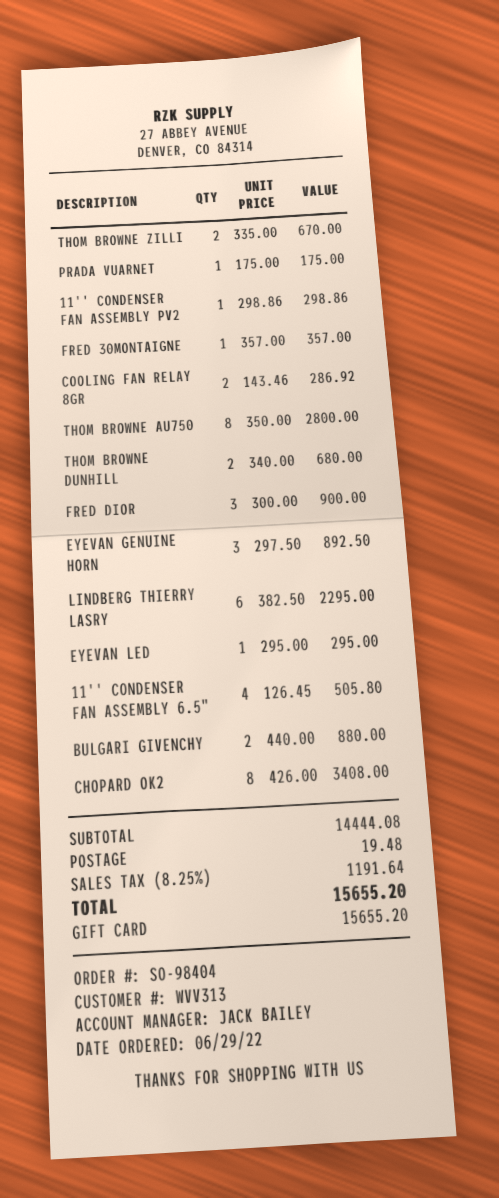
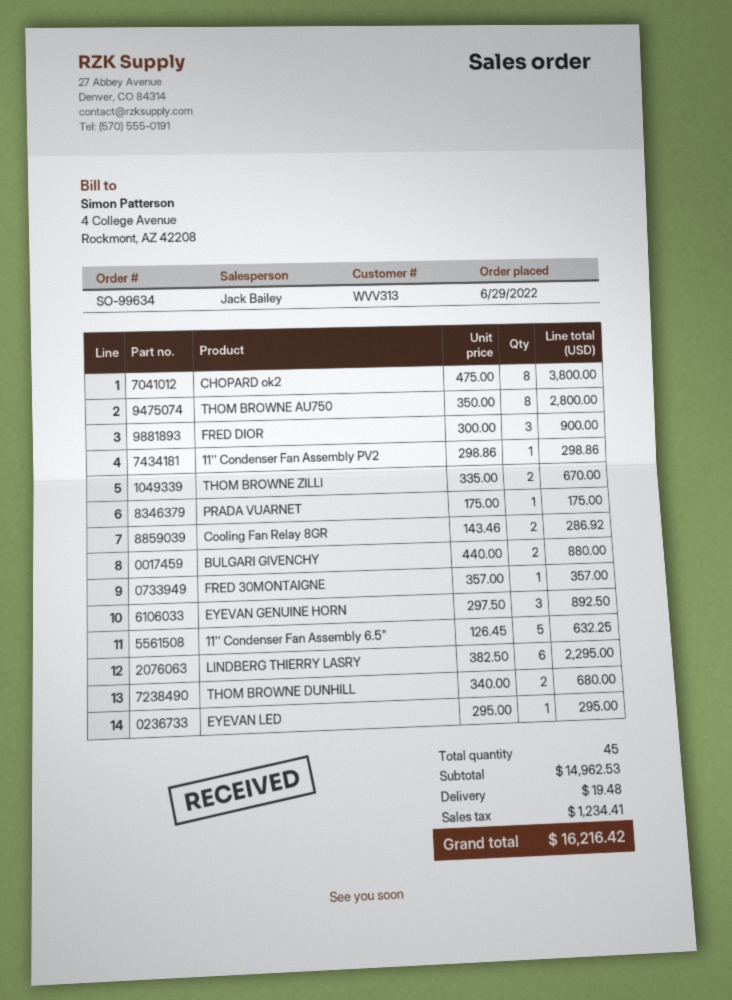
order number: SO-98404 -> SO-99634
11'' CONDENSER FAN ASSEMBLY 6.5": 4 x 126.45 = 505.80 -> 5 x 126.45 = 632.25
CHOPARD OK2: 8 x 426.00 = 3408.00 -> 8 x 475.00 = 3800.00
subtotal: 14444.08 -> 14962.53
tax: 1191.64 -> 1234.41
total: 15655.20 -> 16216.42

